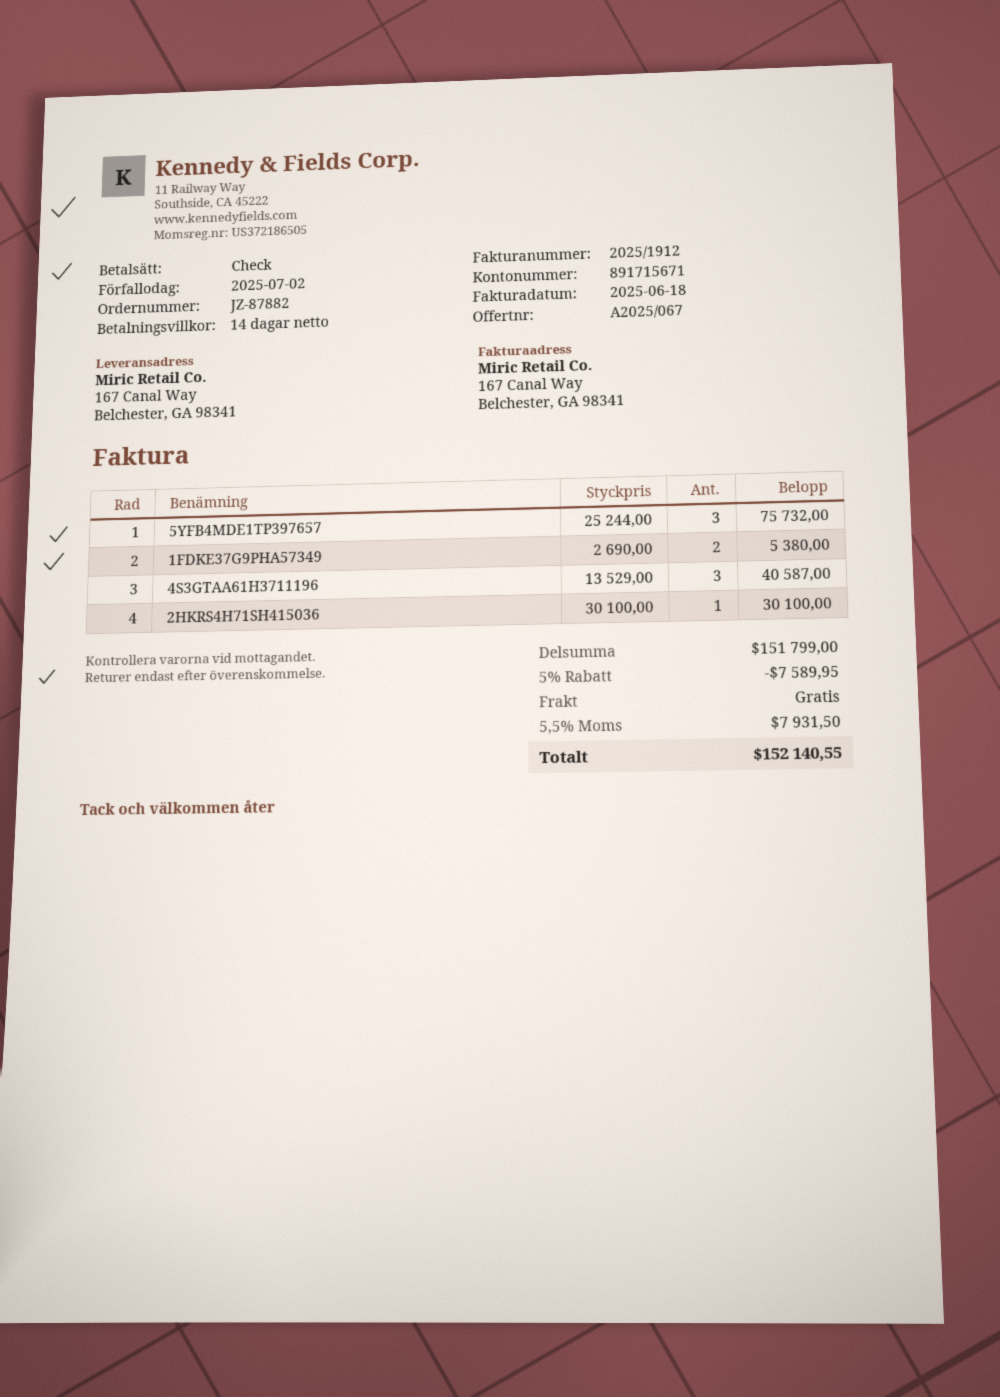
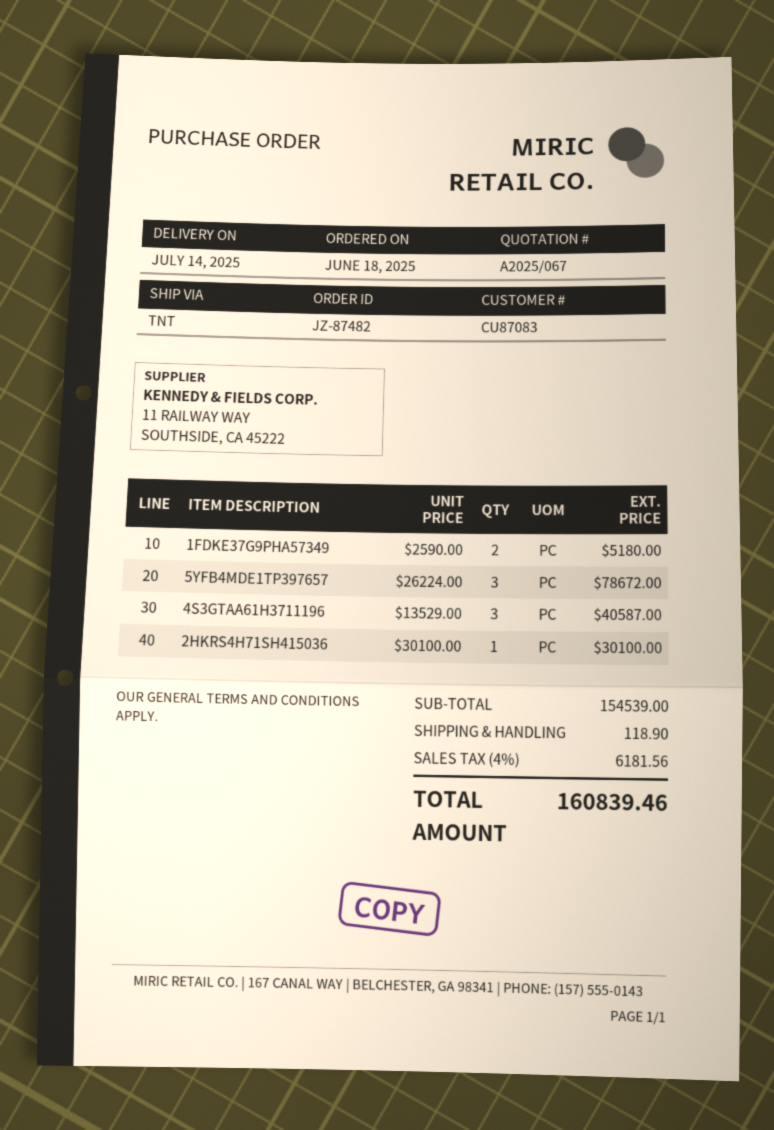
order number: JZ-87882 -> JZ-87482
5YFB4MDE1TP397657: 3 x 25244.00 = 75732.00 -> 3 x 26224.00 = 78672.00
1FDKE37G9PHA57349: 2 x 2690.00 = 5380.00 -> 2 x 2590.00 = 5180.00
subtotal: 151799.00 -> 154539.00
discount: 5% = 7589.95 -> none
shipping: 0.00 -> 118.90
tax: 5.5% = 7931.50 -> 4% = 6181.56
total: 152140.55 -> 160839.46

